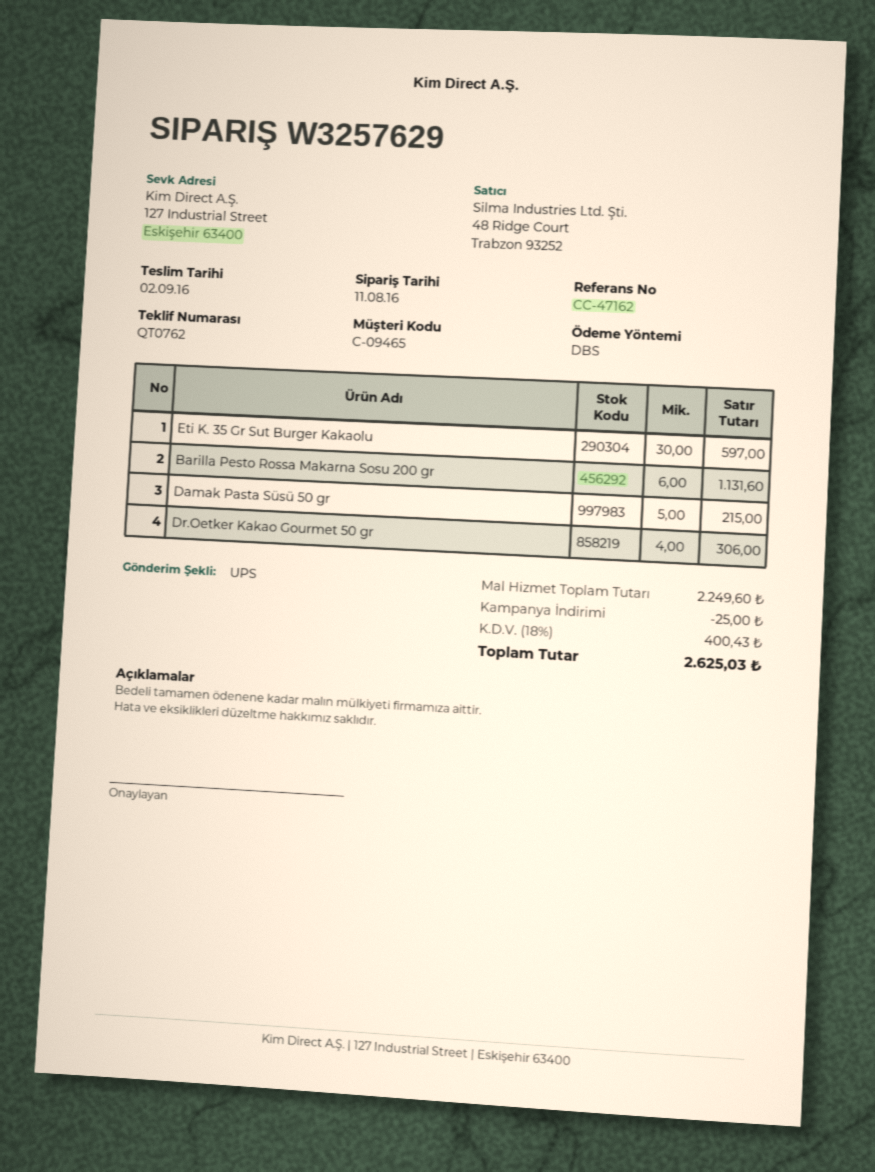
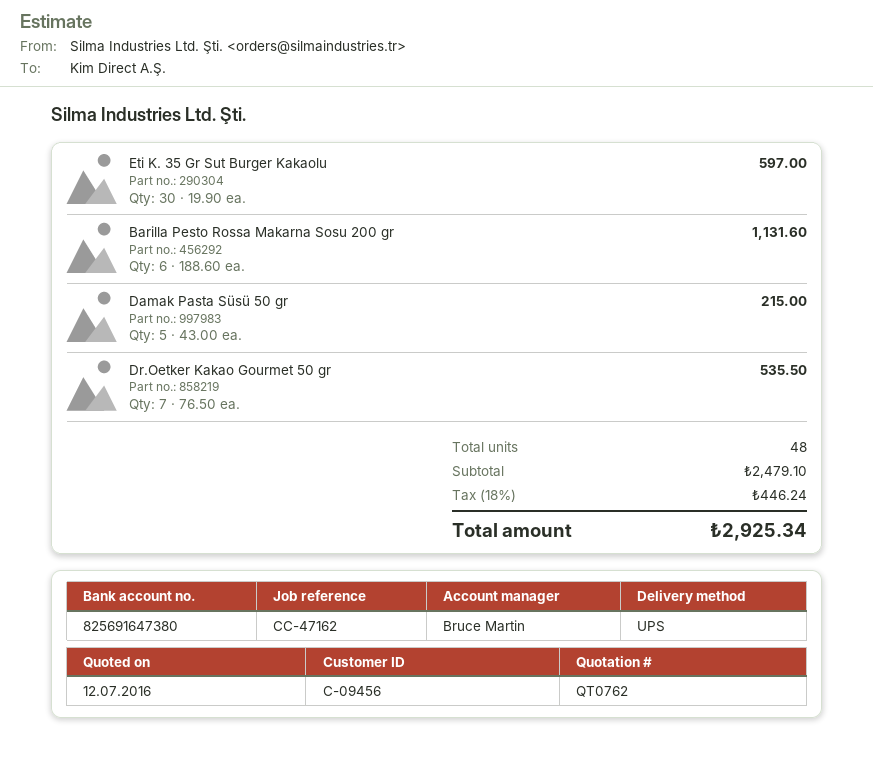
customer number: C-09465 -> C-09456
Dr.Oetker Kakao Gourmet 50 gr: 4 for 306.00 -> 7 for 535.50
subtotal: 2249.60 -> 2479.10
discount: 25.00 -> none
tax: 18% = 400.43 -> 18% = 446.24
total: 2625.03 -> 2925.34

